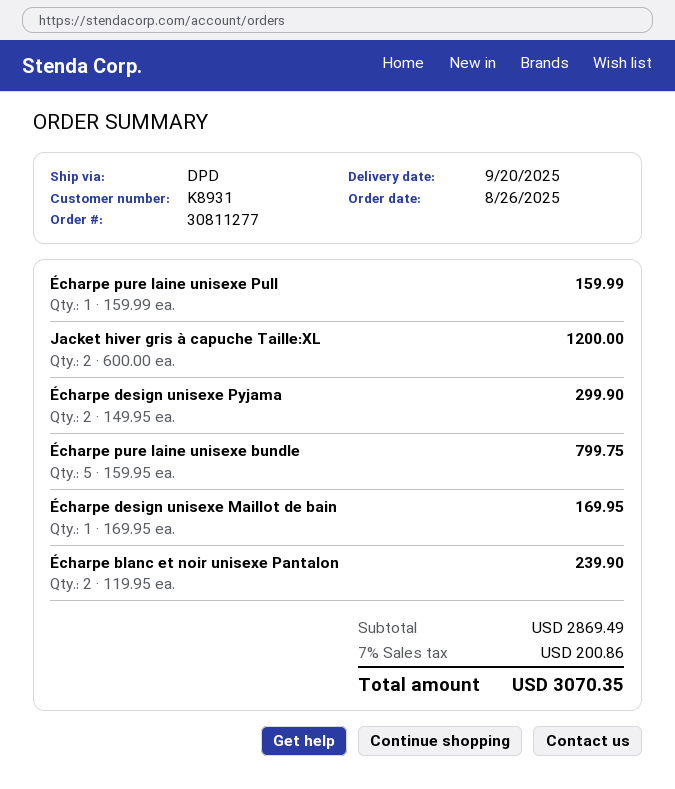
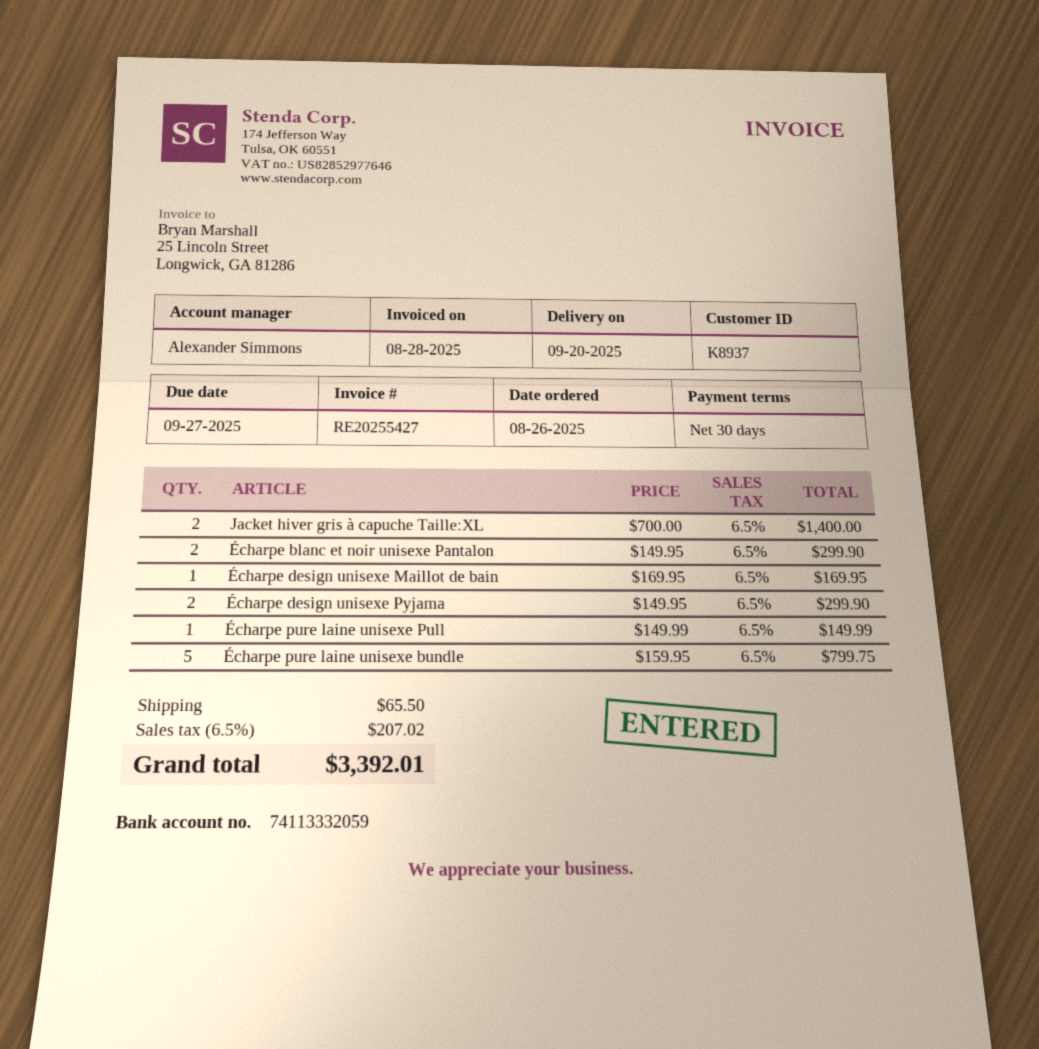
customer number: K8931 -> K8937
Écharpe pure laine unisexe Pull: 1 x 159.99 = 159.99 -> 1 x 149.99 = 149.99
Jacket hiver gris à capuche Taille:XL: 2 x 600.00 = 1200.00 -> 2 x 700.00 = 1400.00
Écharpe blanc et noir unisexe Pantalon: 2 x 119.95 = 239.90 -> 2 x 149.95 = 299.90
shipping: none -> 65.50
tax: 7% = 200.86 -> 6.5% = 207.02
total: 3070.35 -> 3392.01

